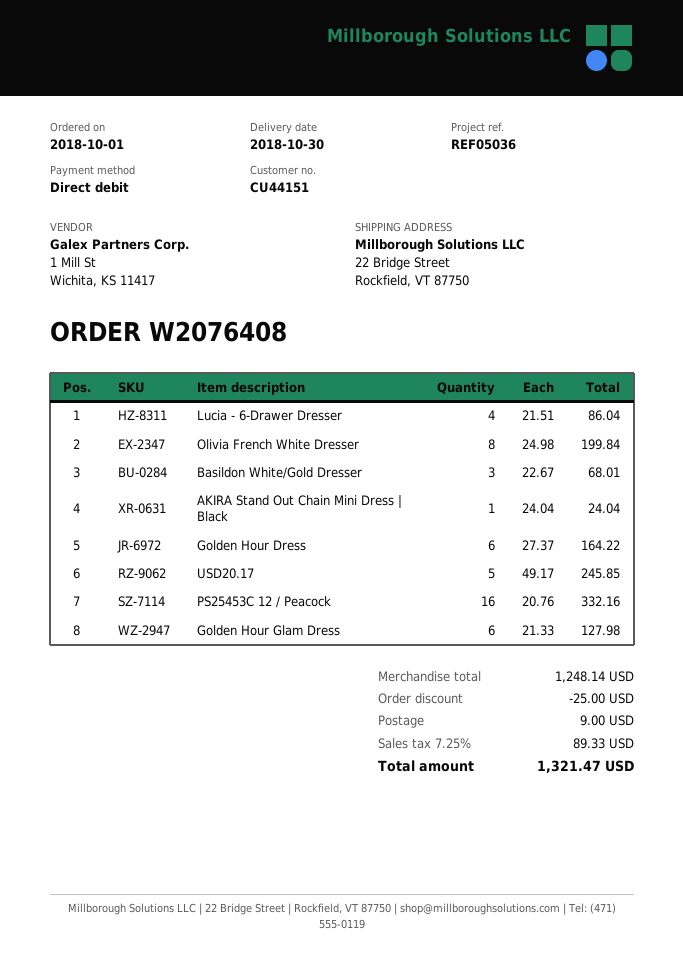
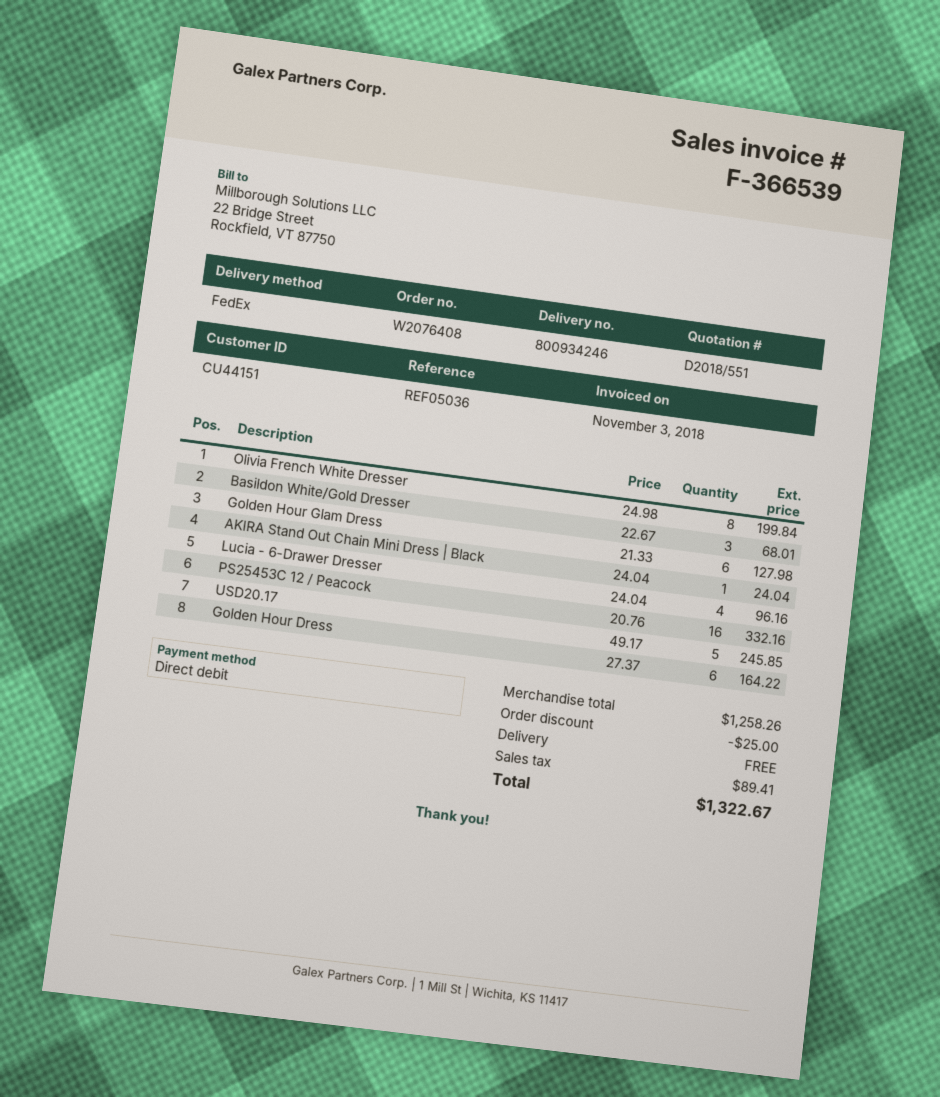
Lucia - 6-Drawer Dresser: 4 x 21.51 = 86.04 -> 4 x 24.04 = 96.16
subtotal: 1248.14 -> 1258.26
shipping: 9.00 -> 0.00
tax: 89.33 -> 89.41
total: 1321.47 -> 1322.67

